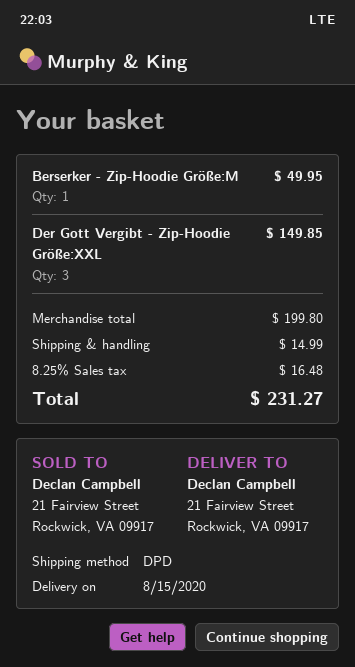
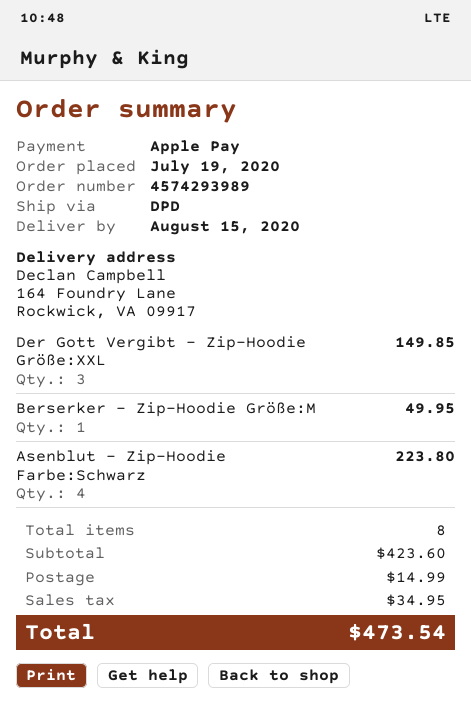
ship to: 21 Fairview Street, Rockwick, VA 09917 -> 164 Foundry Lane, Rockwick, VA 09917
Asenblut - Zip-Hoodie Farbe:Schwarz: none -> 4 for 223.80
subtotal: 199.80 -> 423.60
tax: 16.48 -> 34.95
total: 231.27 -> 473.54

